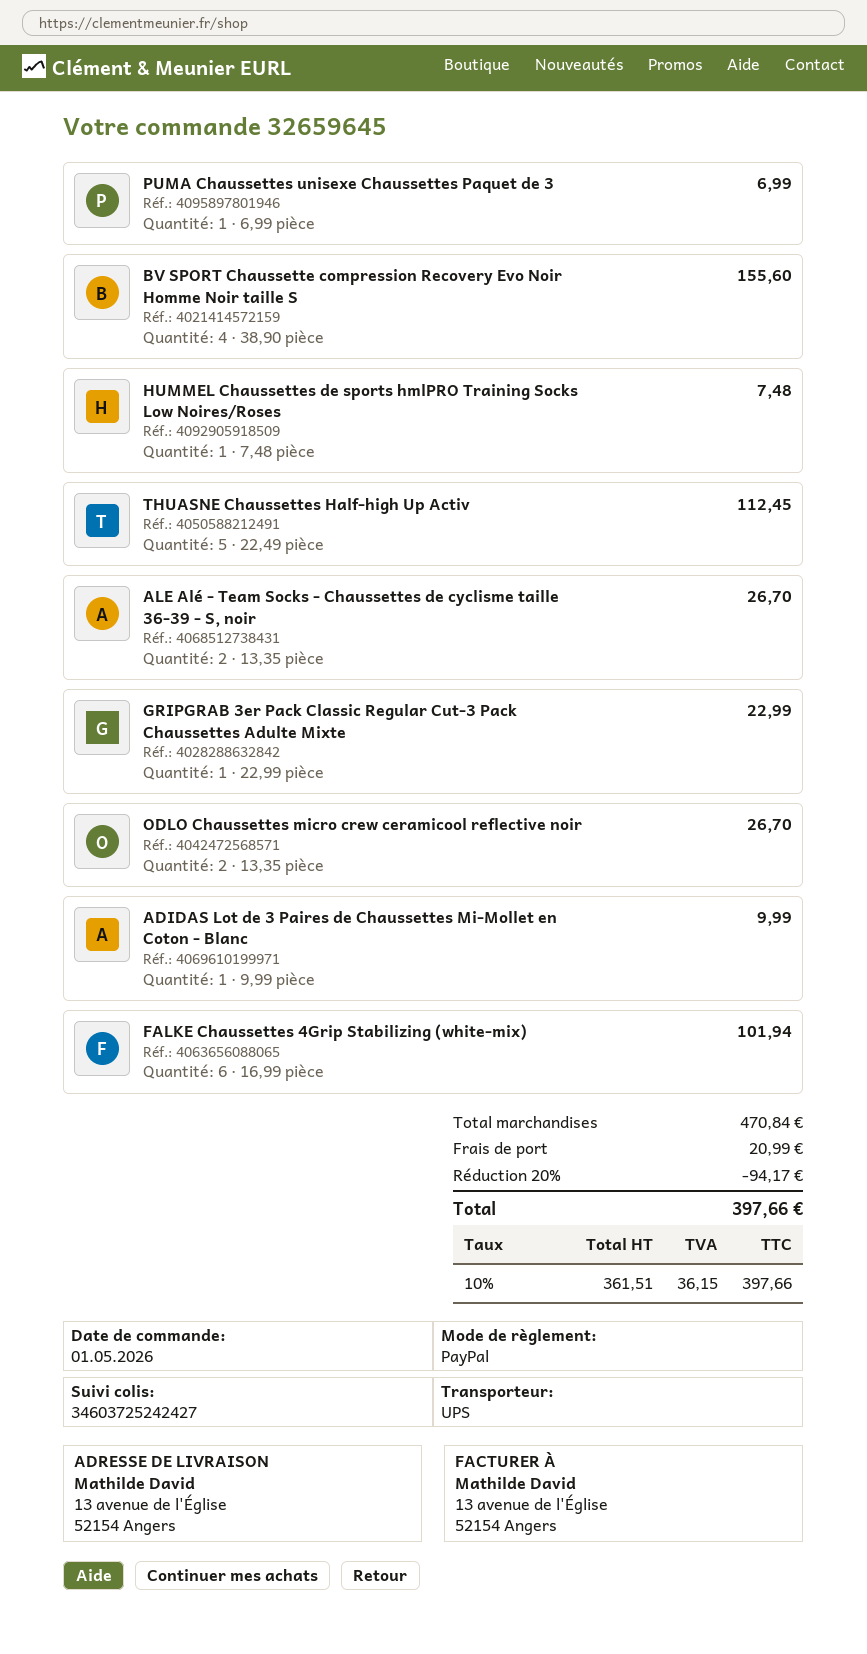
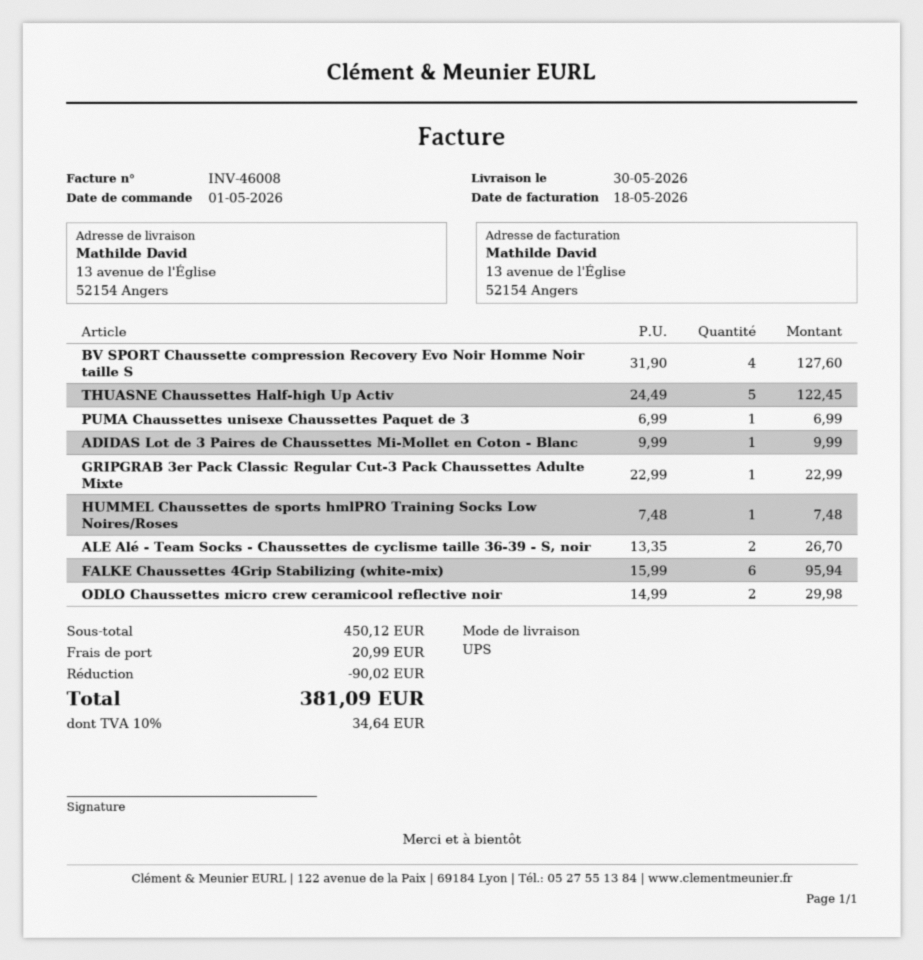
BV SPORT Chaussette compression Recovery Evo Noir Homme Noir taille S: 4 x 38.90 = 155.60 -> 4 x 31.90 = 127.60
THUASNE Chaussettes Half-high Up Activ: 5 x 22.49 = 112.45 -> 5 x 24.49 = 122.45
ODLO Chaussettes micro crew ceramicool reflective noir: 2 x 13.35 = 26.70 -> 2 x 14.99 = 29.98
FALKE Chaussettes 4Grip Stabilizing (white-mix): 6 x 16.99 = 101.94 -> 6 x 15.99 = 95.94
subtotal: 470.84 -> 450.12
discount: 94.17 -> 90.02
tax: 10% = 36.15 -> 10% = 34.64
total: 397.66 -> 381.09

